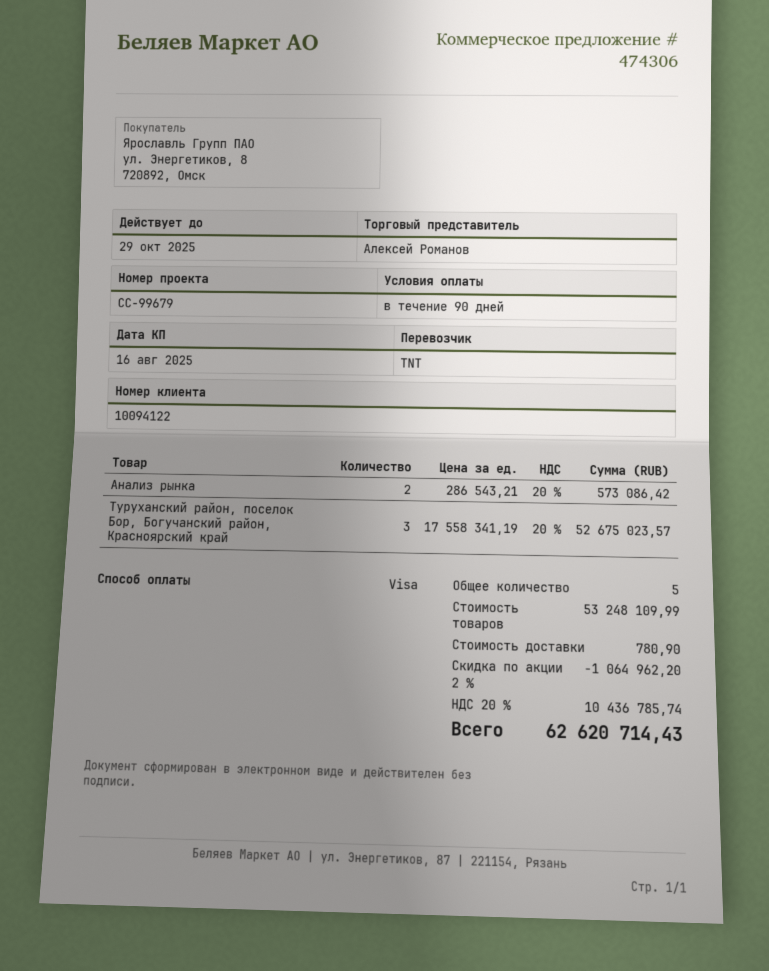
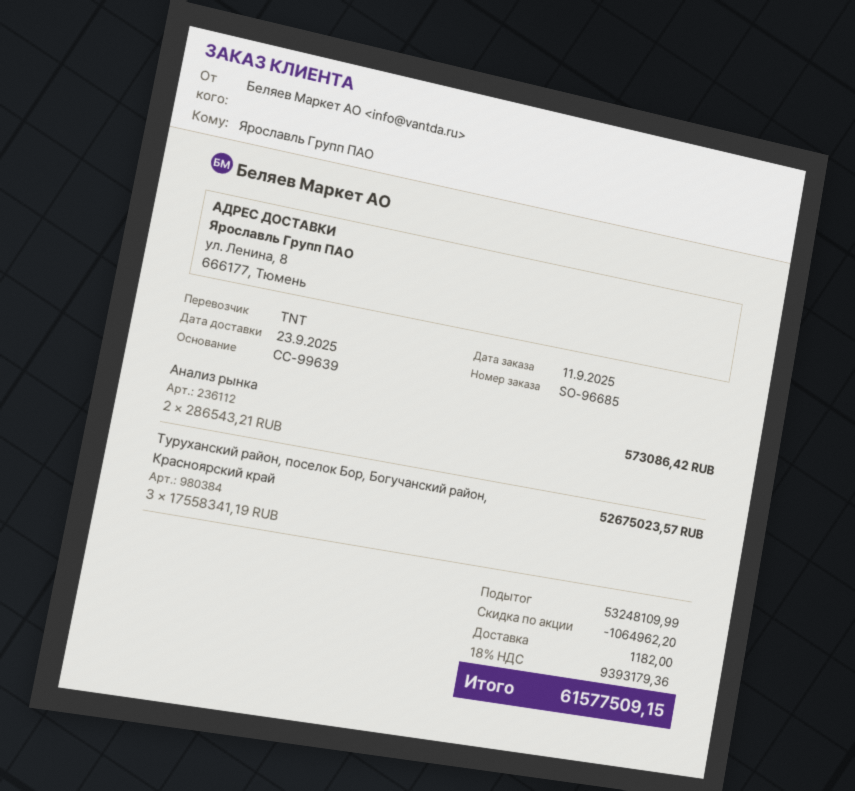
reference: CC-99679 -> CC-99639
shipping: 780.90 -> 1182.00
tax: 20% = 10436785.74 -> 18% = 9393179.36
total: 62620714.43 -> 61577509.15

